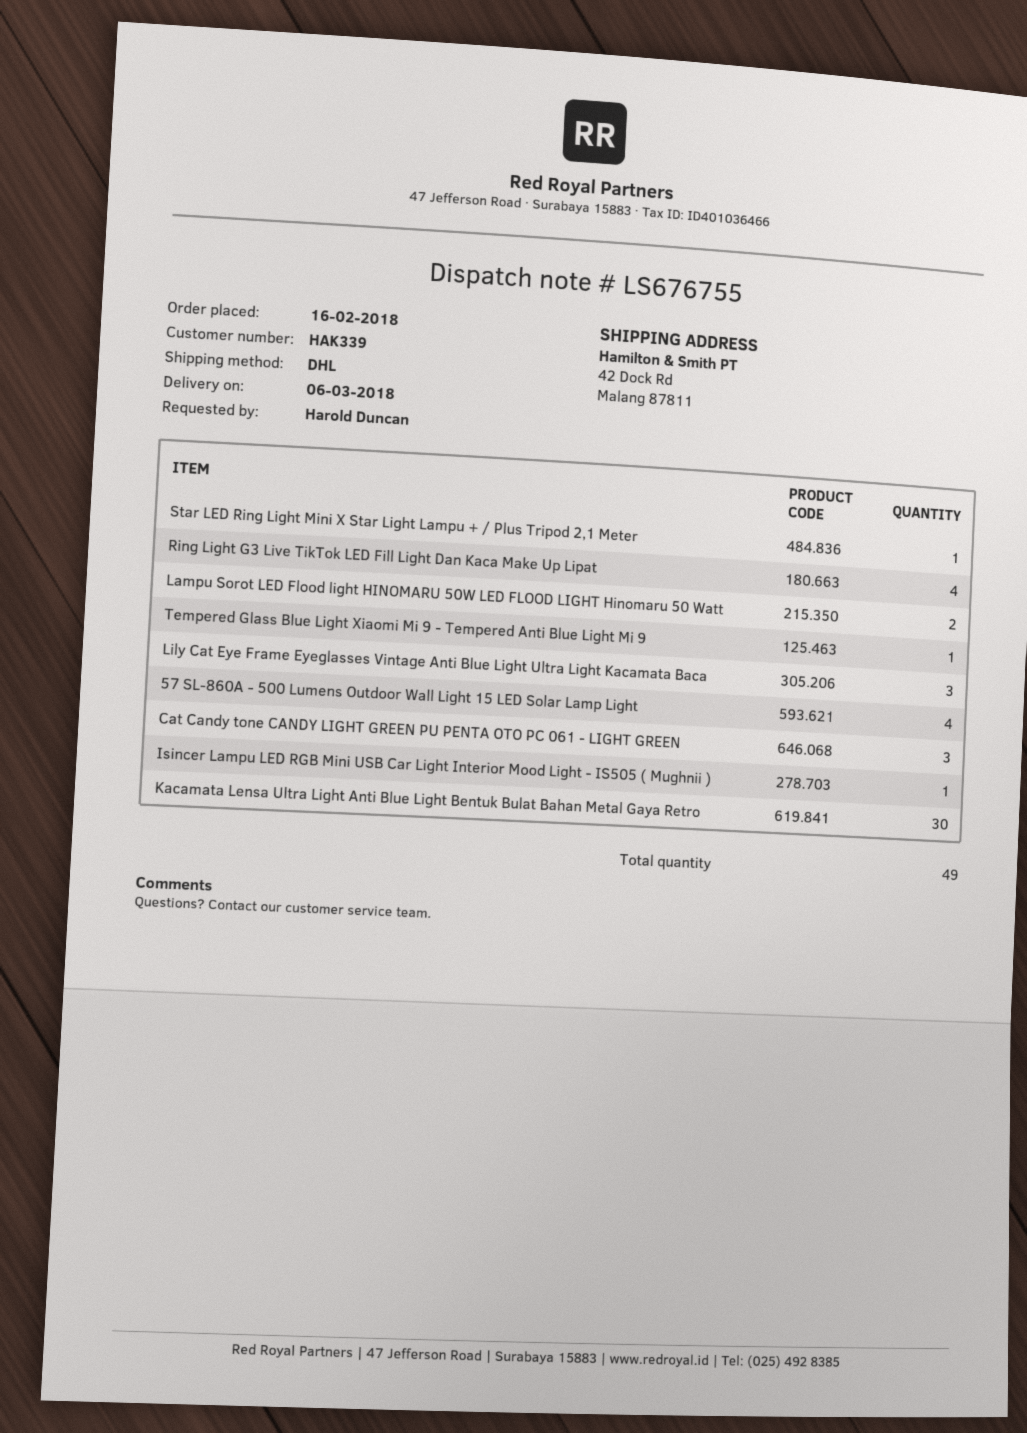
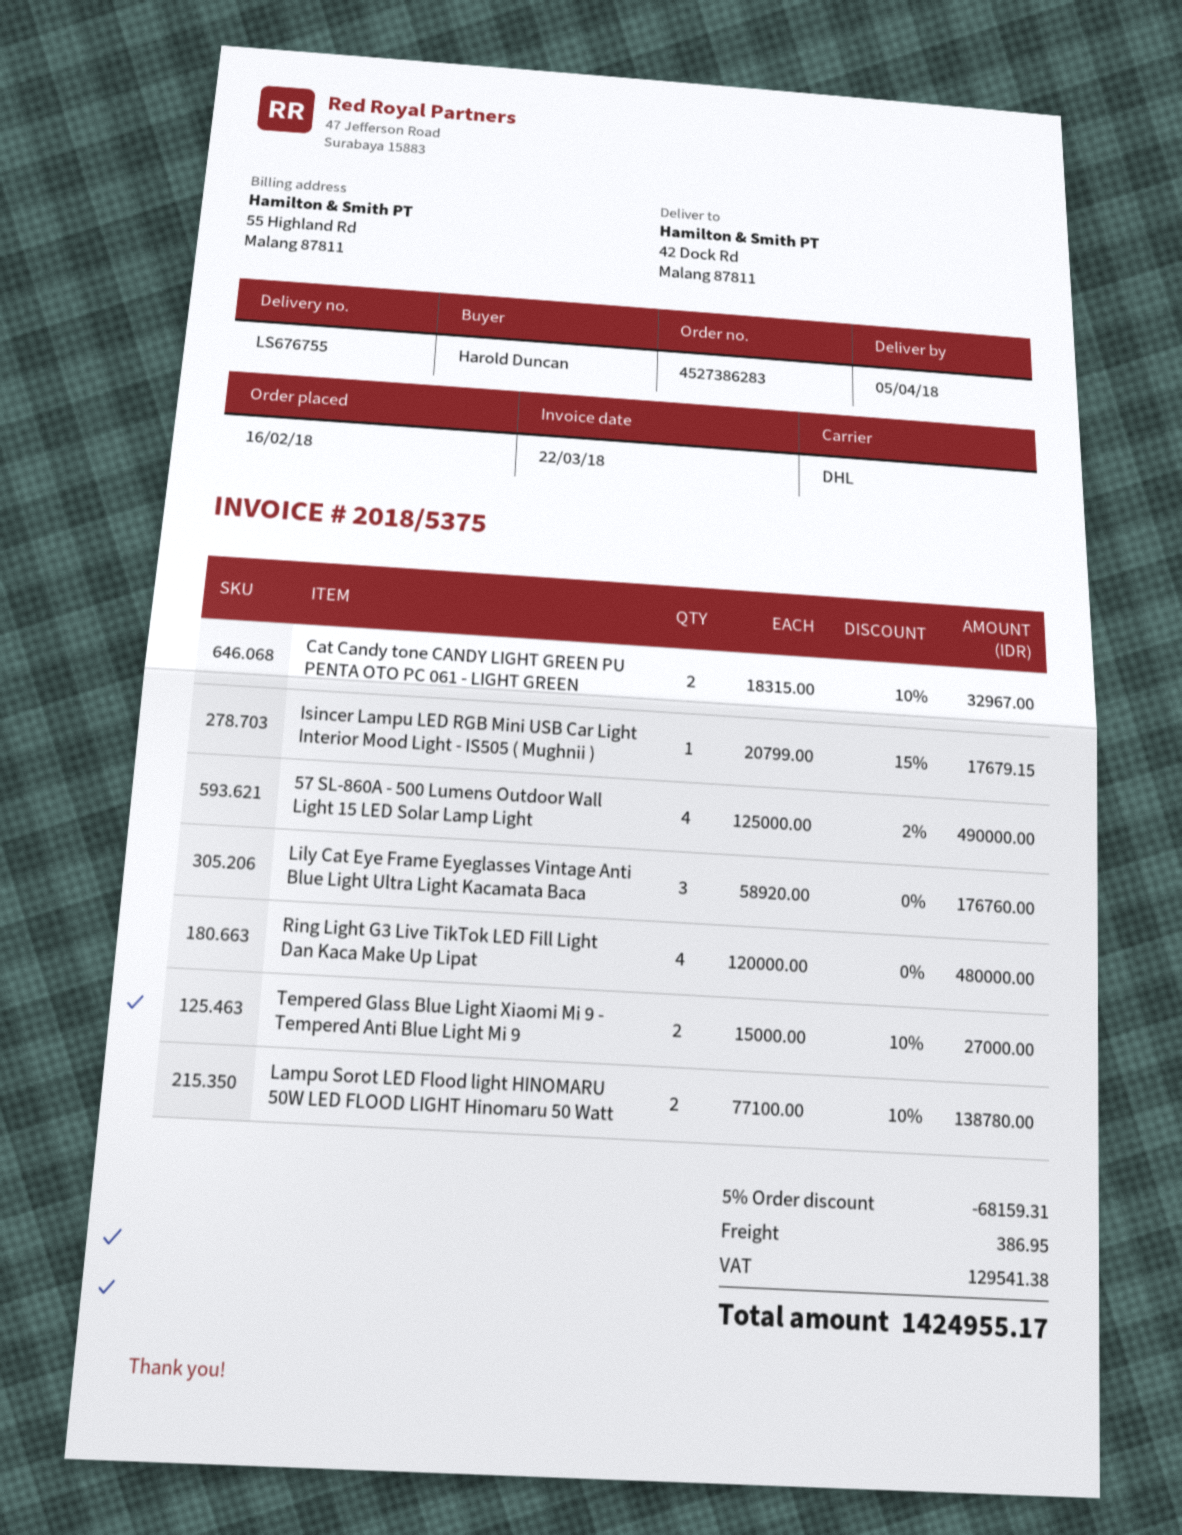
delivery date: 2018-03-06 -> 2018-04-05
Star LED Ring Light Mini X Star Light Lampu + / Plus Tripod 2,1 Meter: 1 -> none
Tempered Glass Blue Light Xiaomi Mi 9 - Tempered Anti Blue Light Mi 9: 1 -> 2
Cat Candy tone CANDY LIGHT GREEN PU PENTA OTO PC 061 - LIGHT GREEN: 3 -> 2
Kacamata Lensa Ultra Light Anti Blue Light Bentuk Bulat Bahan Metal Gaya Retro: 30 -> none

